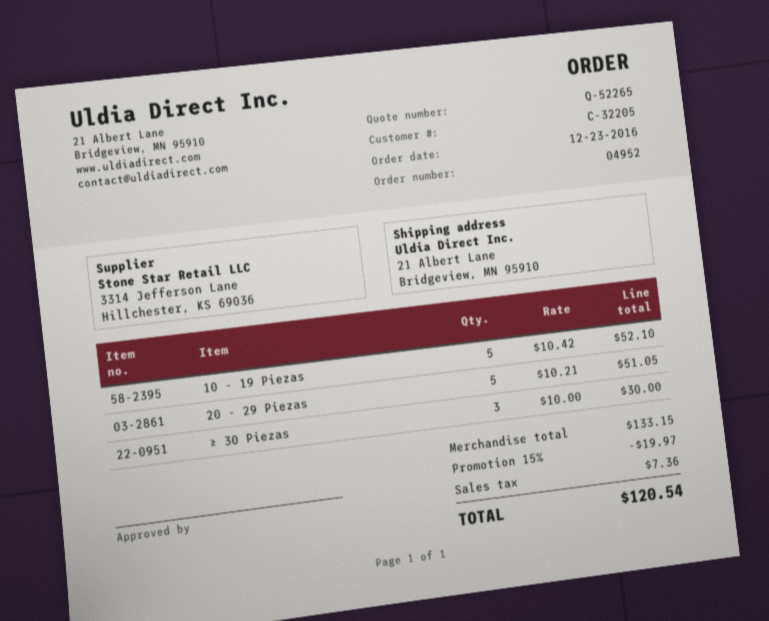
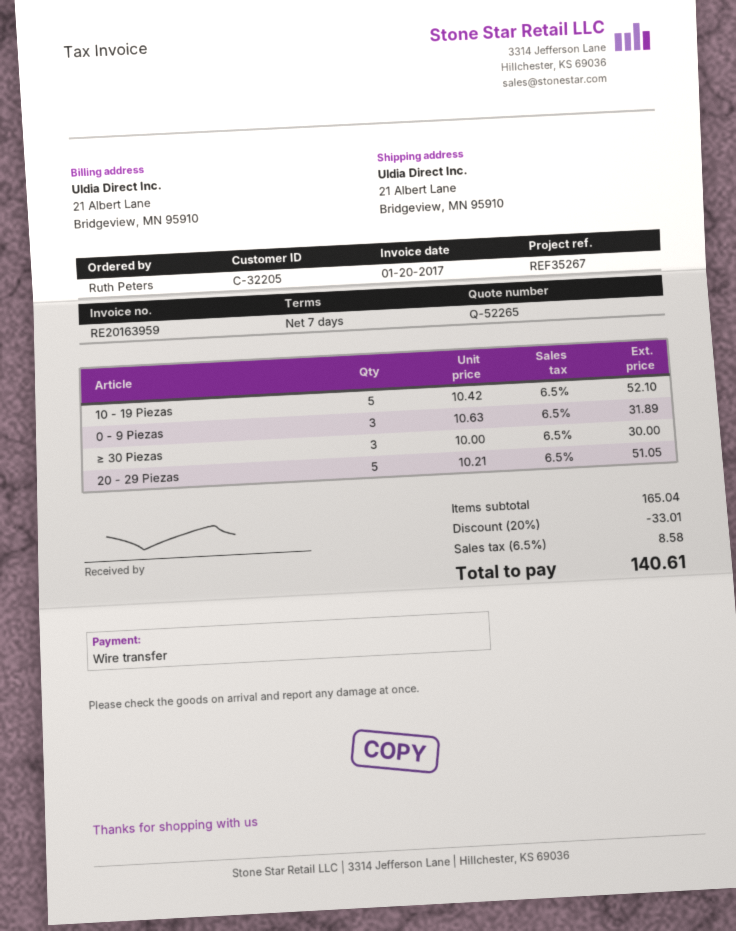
0 - 9 Piezas: none -> 3 x 10.63 = 31.89
subtotal: 133.15 -> 165.04
discount: 15% = 19.97 -> 20% = 33.01
tax: 7.36 -> 8.58
total: 120.54 -> 140.61

